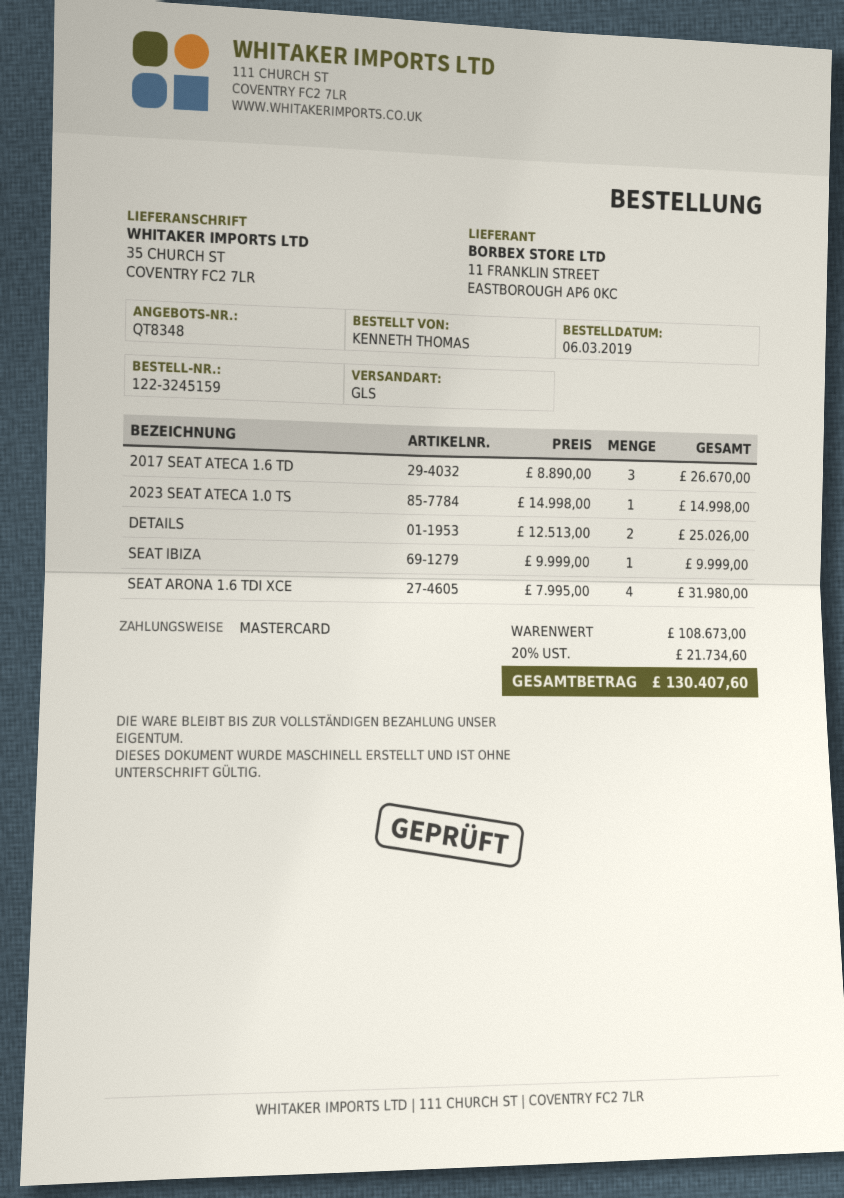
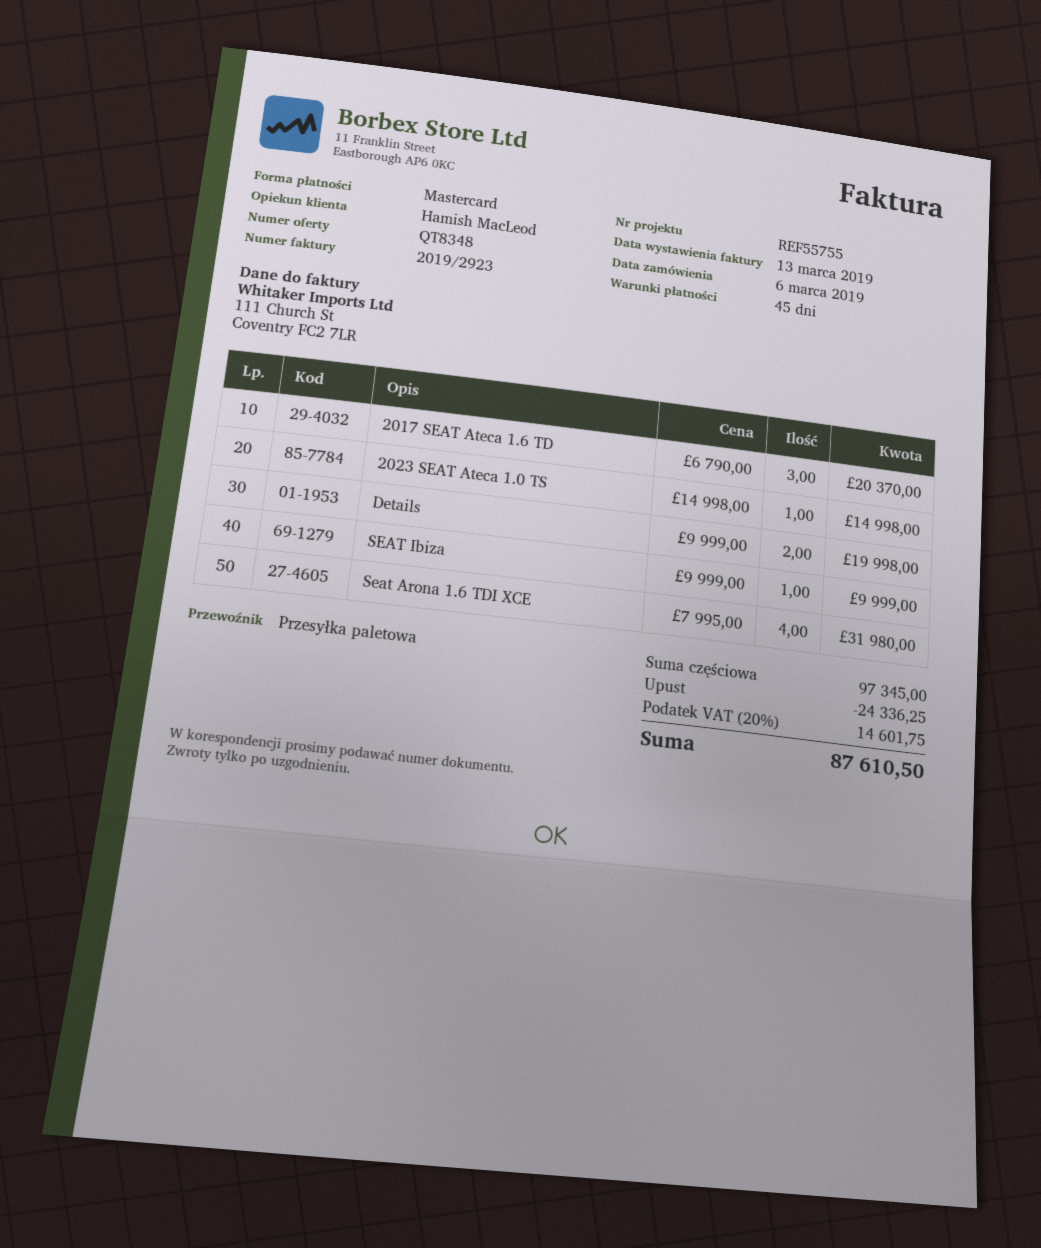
shipping method: GLS -> pallet freight
2017 SEAT ATECA 1.6 TD: 3 x 8890.00 = 26670.00 -> 3 x 6790.00 = 20370.00
DETAILS: 2 x 12513.00 = 25026.00 -> 2 x 9999.00 = 19998.00
subtotal: 108673.00 -> 97345.00
discount: none -> 24336.25
tax: 20% = 21734.60 -> 20% = 14601.75
total: 130407.60 -> 87610.50

